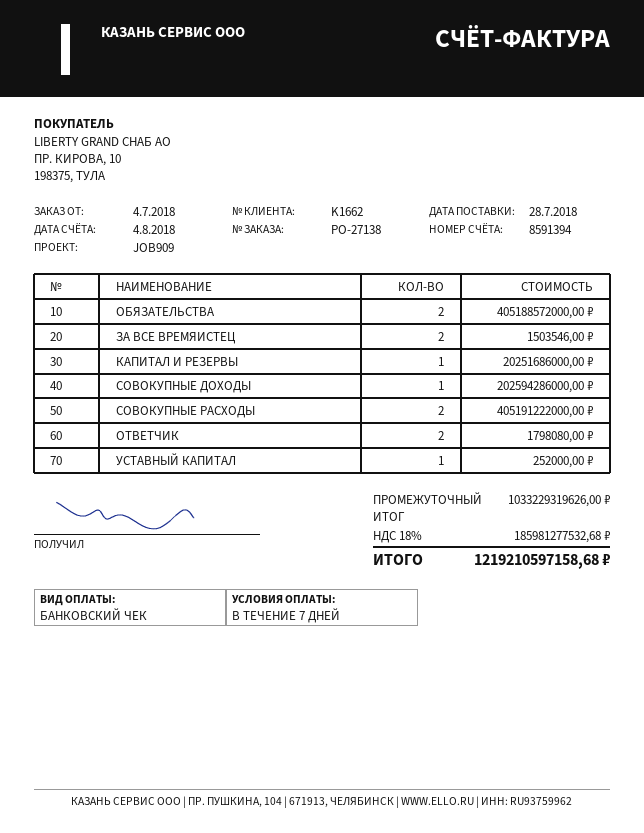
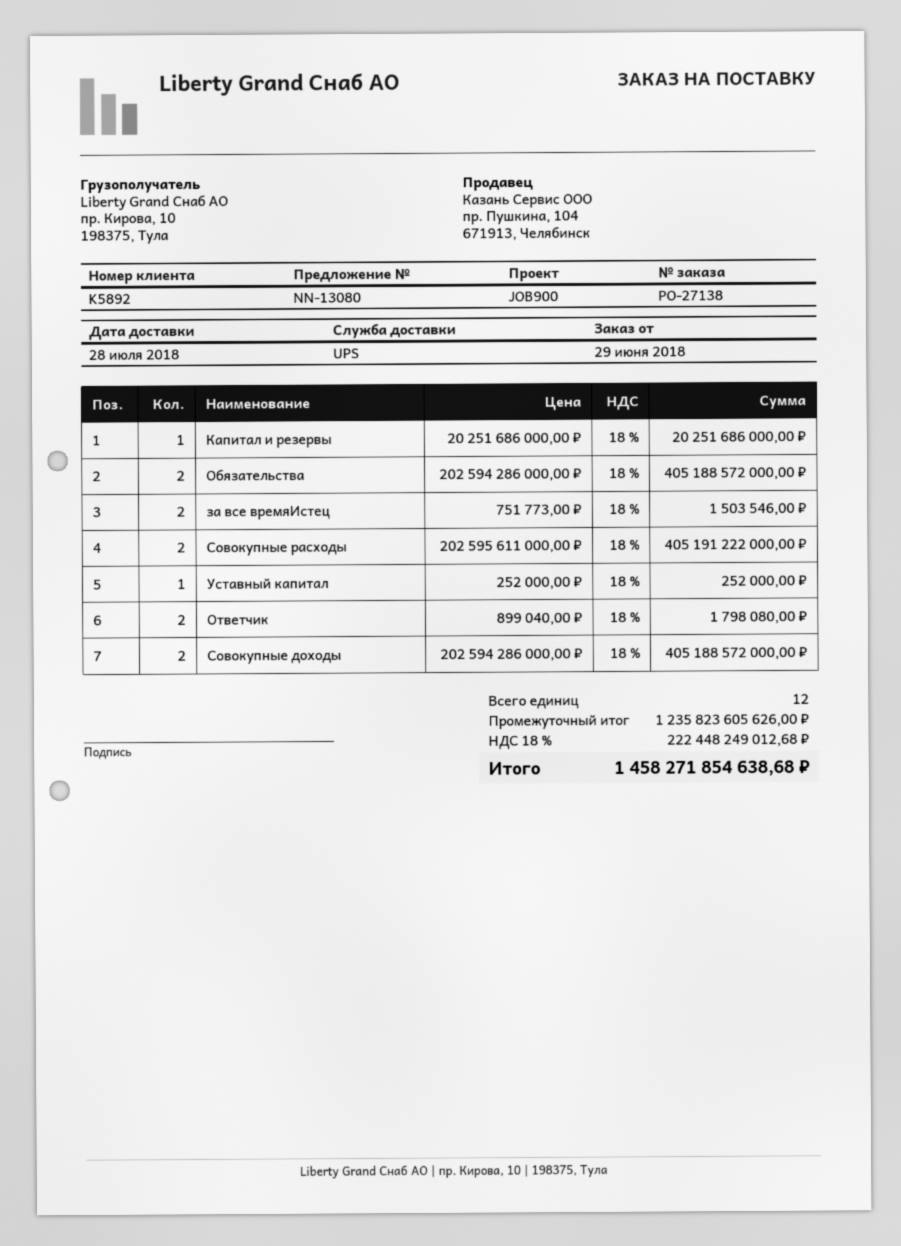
order date: 2018-07-04 -> 2018-06-29
customer number: K1662 -> K5892
reference: JOB909 -> JOB900
СОВОКУПНЫЕ ДОХОДЫ: 1 for 202594286000.00 -> 2 for 405188572000.00
subtotal: 1033229319626.00 -> 1235823605626.00
tax: 18% = 185981277532.68 -> 18% = 222448249012.68
total: 1219210597158.68 -> 1458271854638.68

